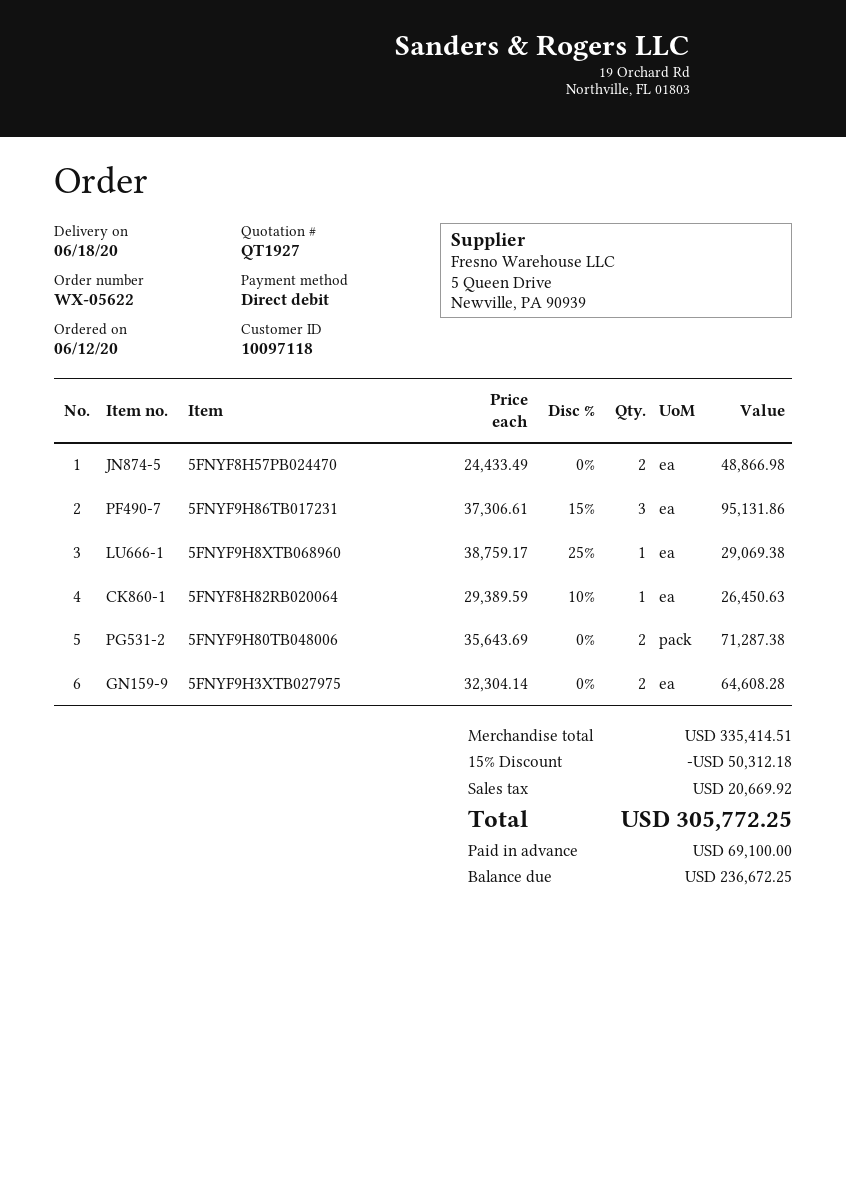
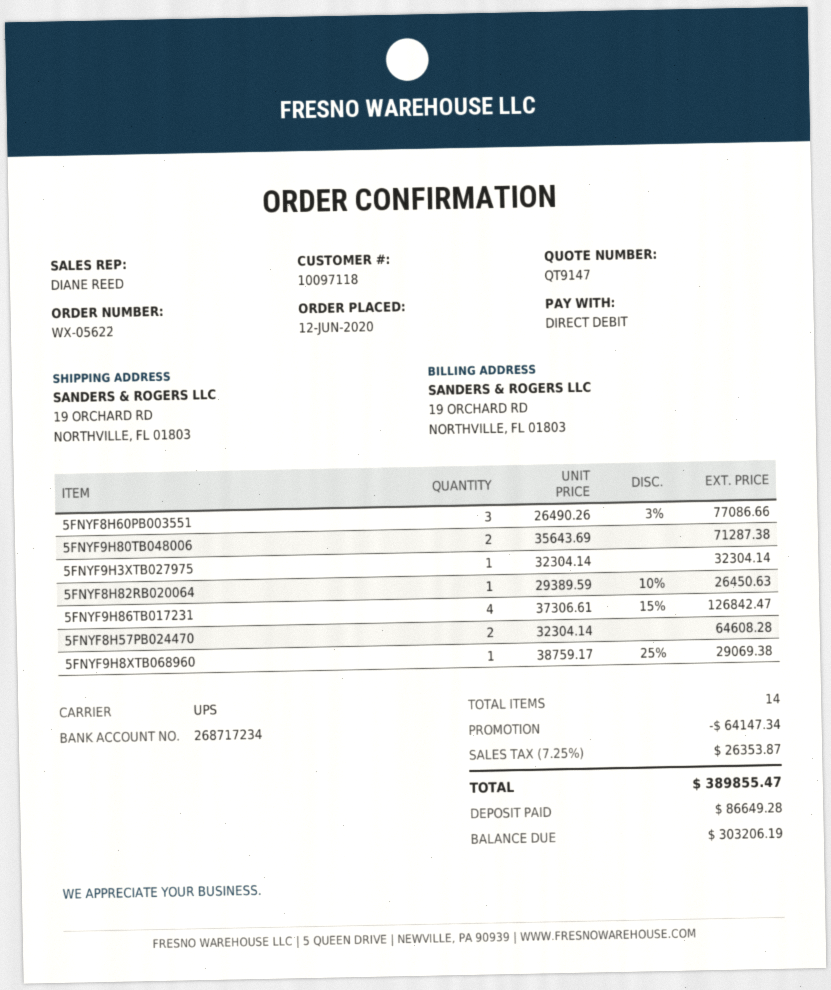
quote number: QT1927 -> QT9147
5FNYF8H57PB024470: 2 x 24433.49 = 48866.98 -> 2 x 32304.14 = 64608.28
5FNYF9H86TB017231: 3 x 37306.61 - 15% = 95131.86 -> 4 x 37306.61 - 15% = 126842.47
5FNYF9H3XTB027975: 2 x 32304.14 = 64608.28 -> 1 x 32304.14 = 32304.14
5FNYF8H60PB003551: none -> 3 x 26490.26 - 3% = 77086.66
discount: 50312.18 -> 64147.34
tax: 20669.92 -> 26353.87
total: 305772.25 -> 389855.47
deposit: 69100.00 -> 86649.28
balance: 236672.25 -> 303206.19

